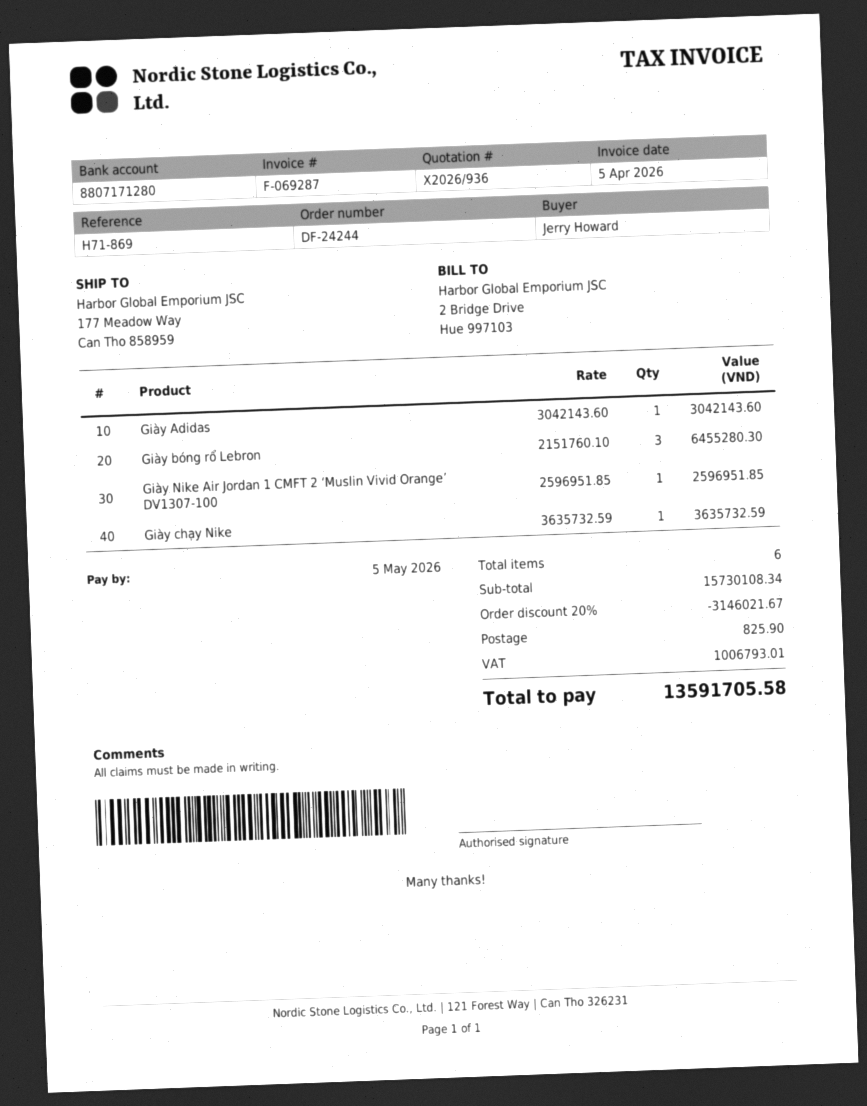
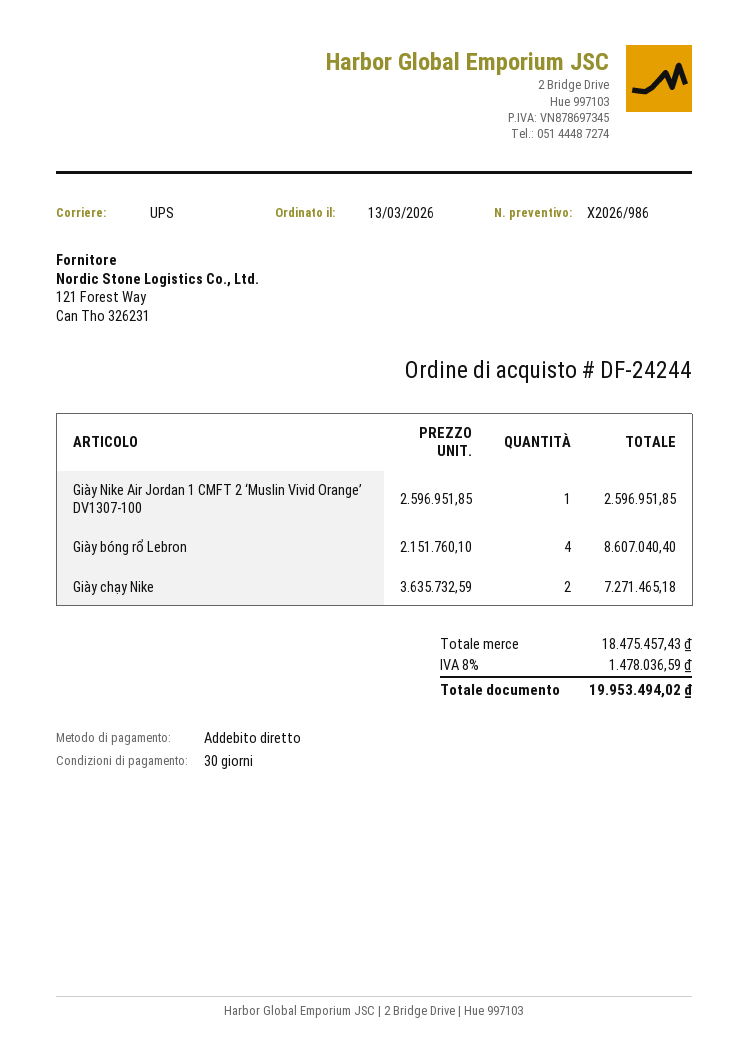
quote number: X2026/936 -> X2026/986
Giày Adidas: 1 x 3042143.60 = 3042143.60 -> none
Giày bóng rổ Lebron: 3 x 2151760.10 = 6455280.30 -> 4 x 2151760.10 = 8607040.40
Giày chạy Nike: 1 x 3635732.59 = 3635732.59 -> 2 x 3635732.59 = 7271465.18
subtotal: 15730108.34 -> 18475457.43
discount: 20% = 3146021.67 -> none
shipping: 825.90 -> none
tax: 1006793.01 -> 1478036.59
total: 13591705.58 -> 19953494.02

